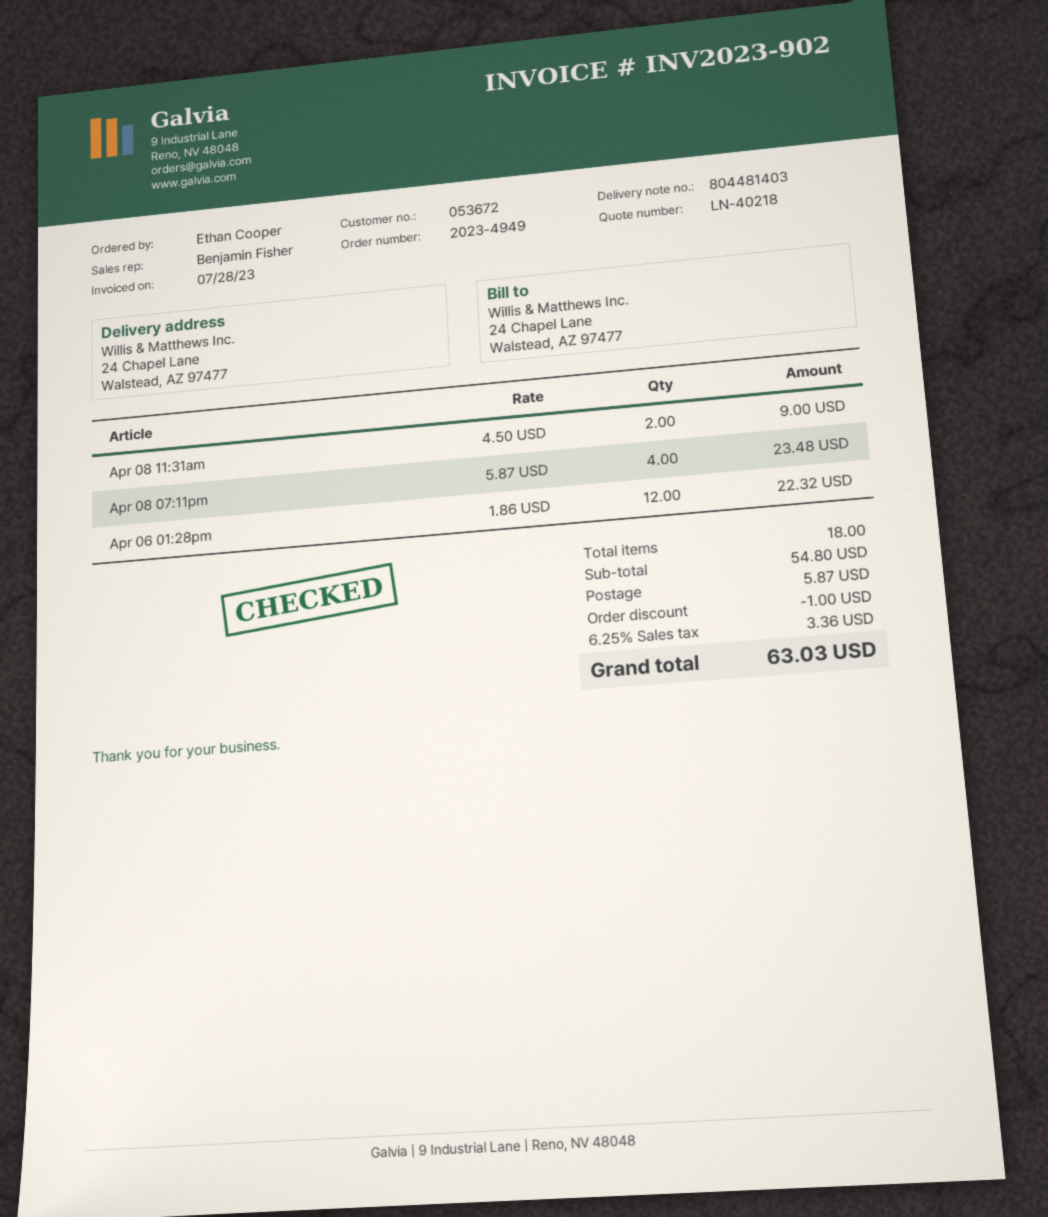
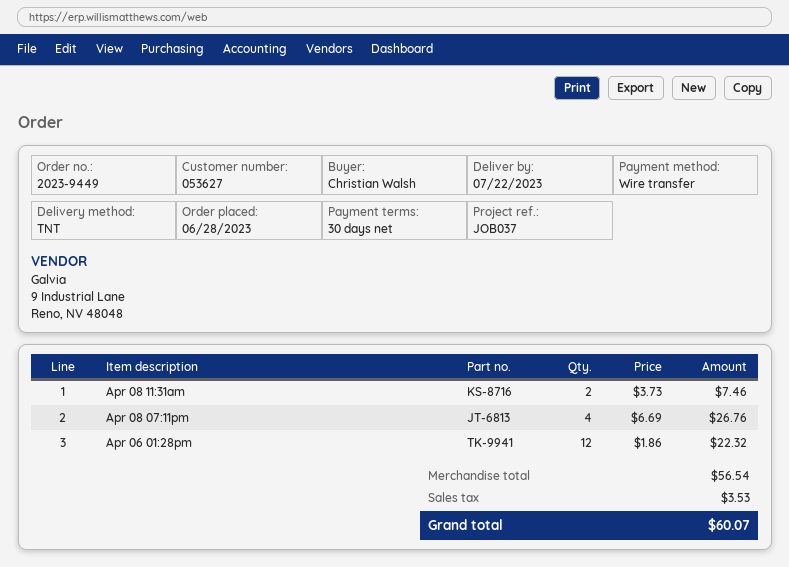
order number: 2023-4949 -> 2023-9449
customer number: 053672 -> 053627
ordered by: Ethan Cooper -> Christian Walsh
Apr 08 11:31am: 2 x 4.50 = 9.00 -> 2 x 3.73 = 7.46
Apr 08 07:11pm: 4 x 5.87 = 23.48 -> 4 x 6.69 = 26.76
subtotal: 54.80 -> 56.54
discount: 1.00 -> none
shipping: 5.87 -> none
tax: 3.36 -> 3.53
total: 63.03 -> 60.07

